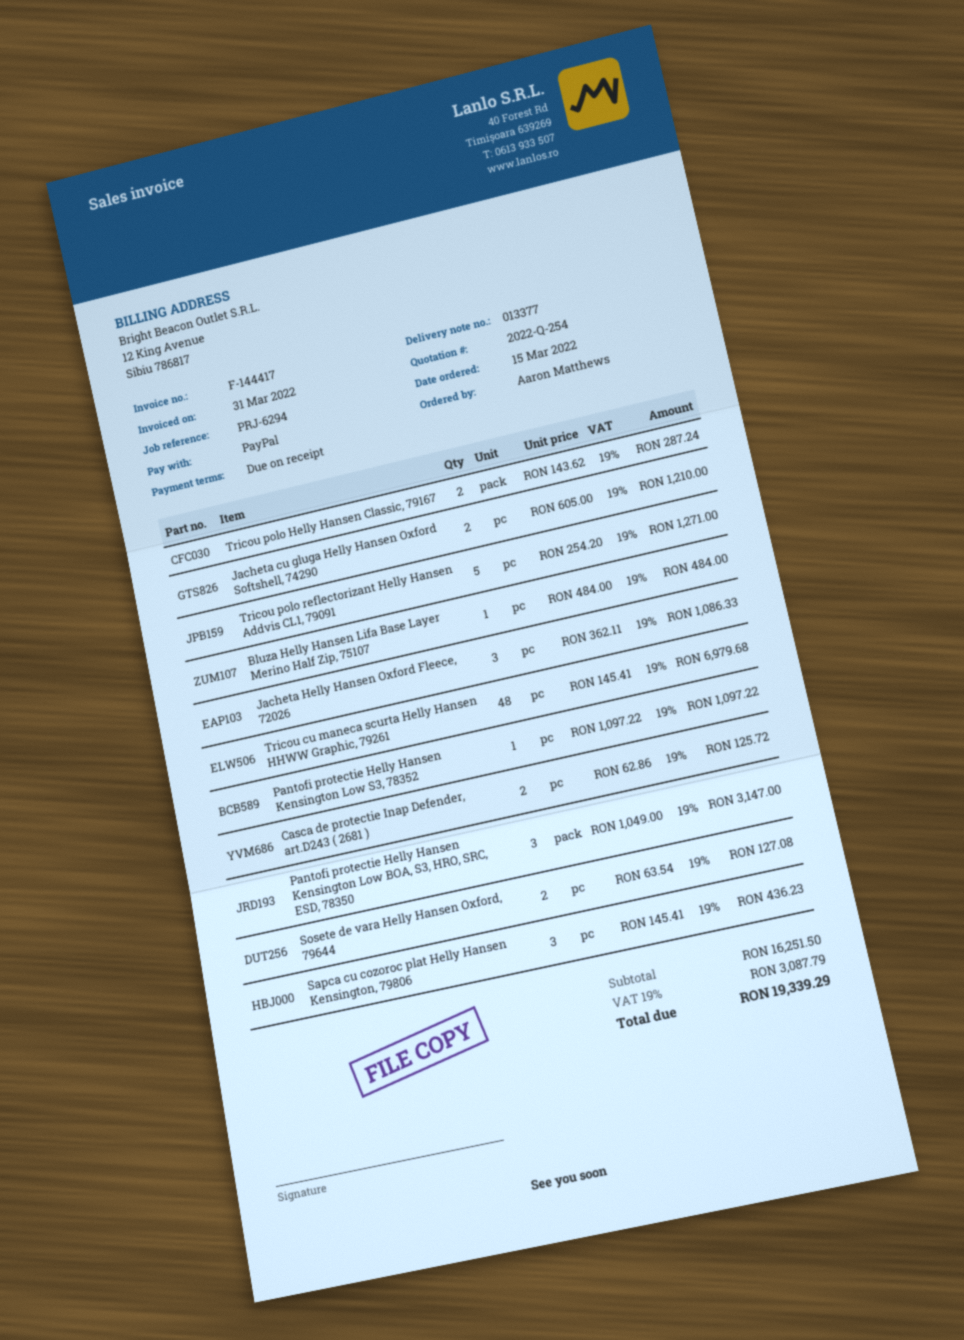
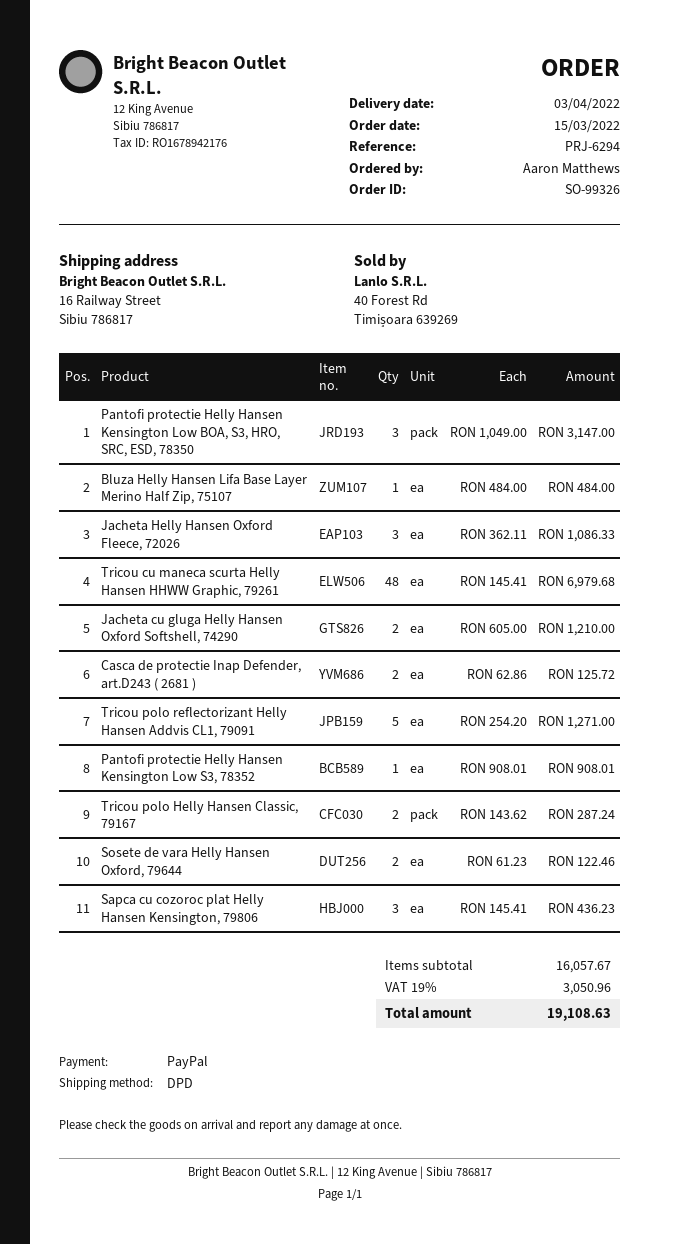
Pantofi protectie Helly Hansen Kensington Low S3, 78352: 1 x 1097.22 = 1097.22 -> 1 x 908.01 = 908.01
Sosete de vara Helly Hansen Oxford, 79644: 2 x 63.54 = 127.08 -> 2 x 61.23 = 122.46
subtotal: 16251.50 -> 16057.67
tax: 19% = 3087.79 -> 19% = 3050.96
total: 19339.29 -> 19108.63

